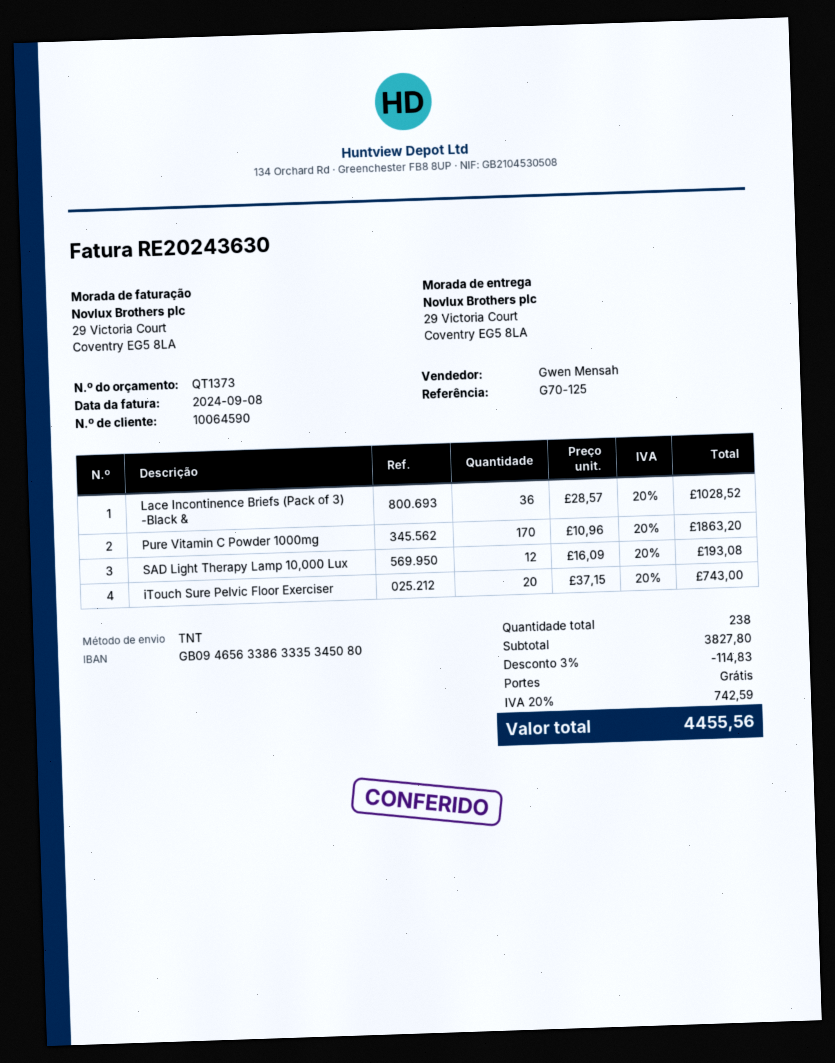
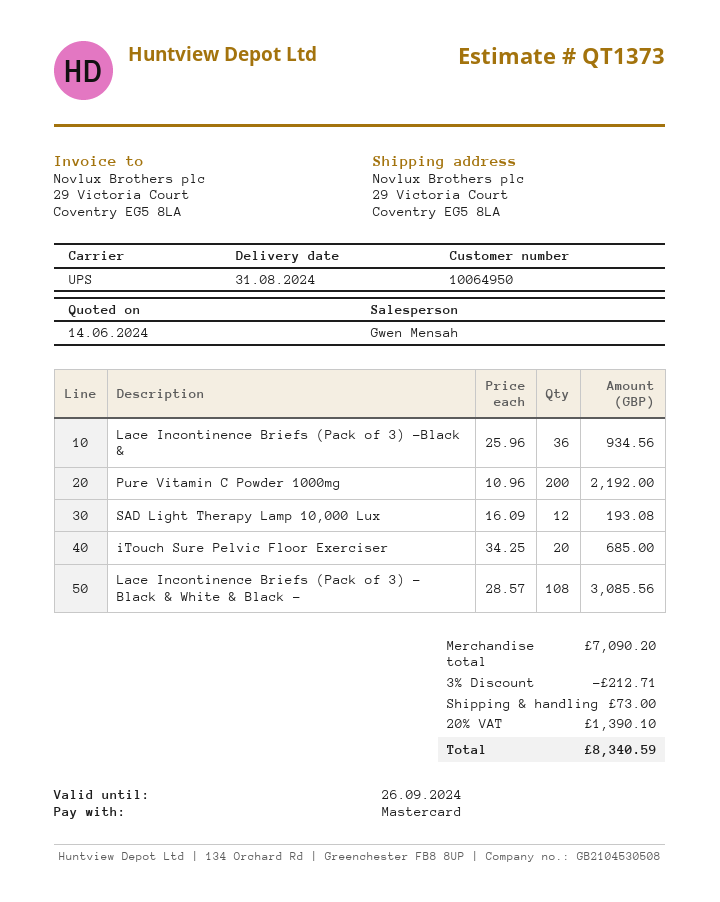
customer number: 10064590 -> 10064950
shipping method: TNT -> UPS
Lace Incontinence Briefs (Pack of 3) -Black &: 36 x 28.57 = 1028.52 -> 36 x 25.96 = 934.56
Pure Vitamin C Powder 1000mg: 170 x 10.96 = 1863.20 -> 200 x 10.96 = 2192.00
iTouch Sure Pelvic Floor Exerciser: 20 x 37.15 = 743.00 -> 20 x 34.25 = 685.00
Lace Incontinence Briefs (Pack of 3) - Black & White & Black -: none -> 108 x 28.57 = 3085.56
subtotal: 3827.80 -> 7090.20
discount: 3% = 114.83 -> 3% = 212.71
shipping: 0.00 -> 73.00
tax: 20% = 742.59 -> 20% = 1390.10
total: 4455.56 -> 8340.59

